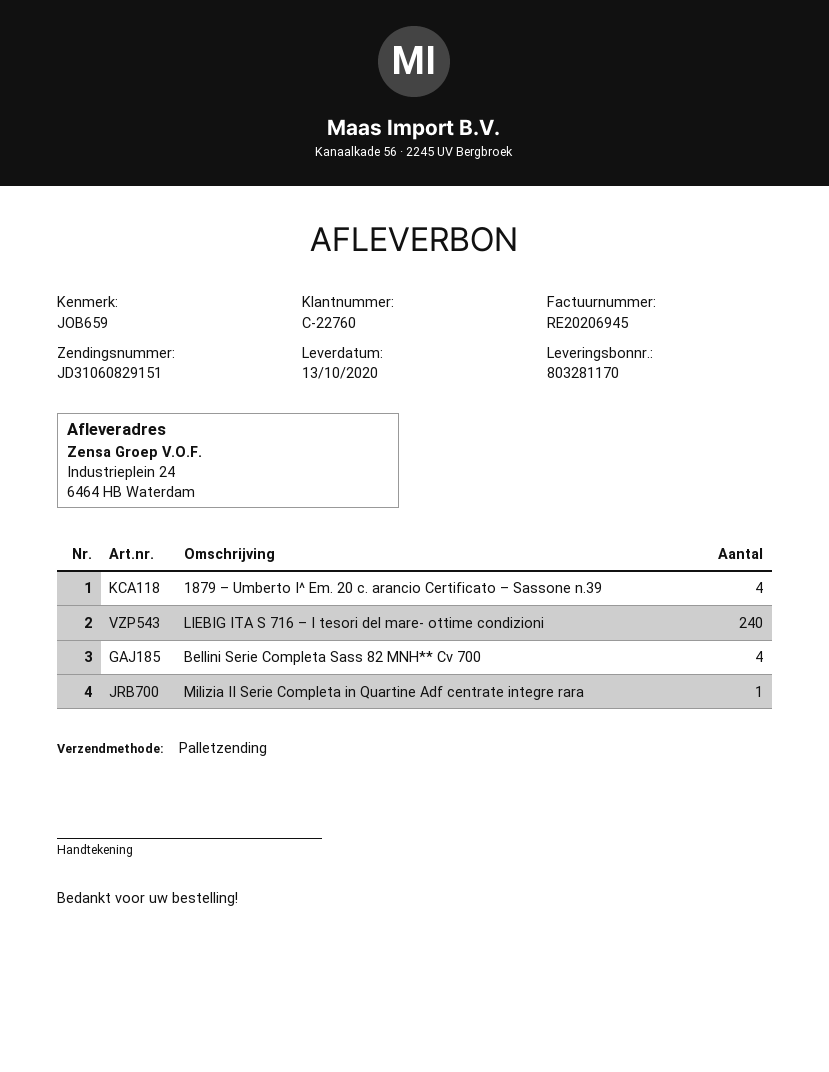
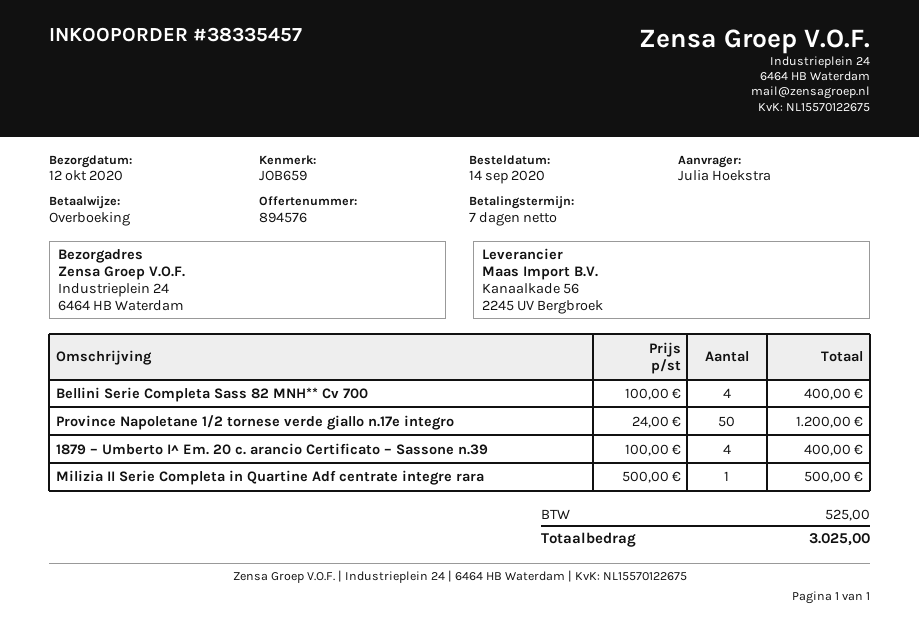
delivery date: 2020-10-13 -> 2020-10-12
LIEBIG ITA S 716 – I tesori del mare- ottime condizioni: 240 -> none
Province Napoletane 1/2 tornese verde giallo n.17e integro: none -> 50

